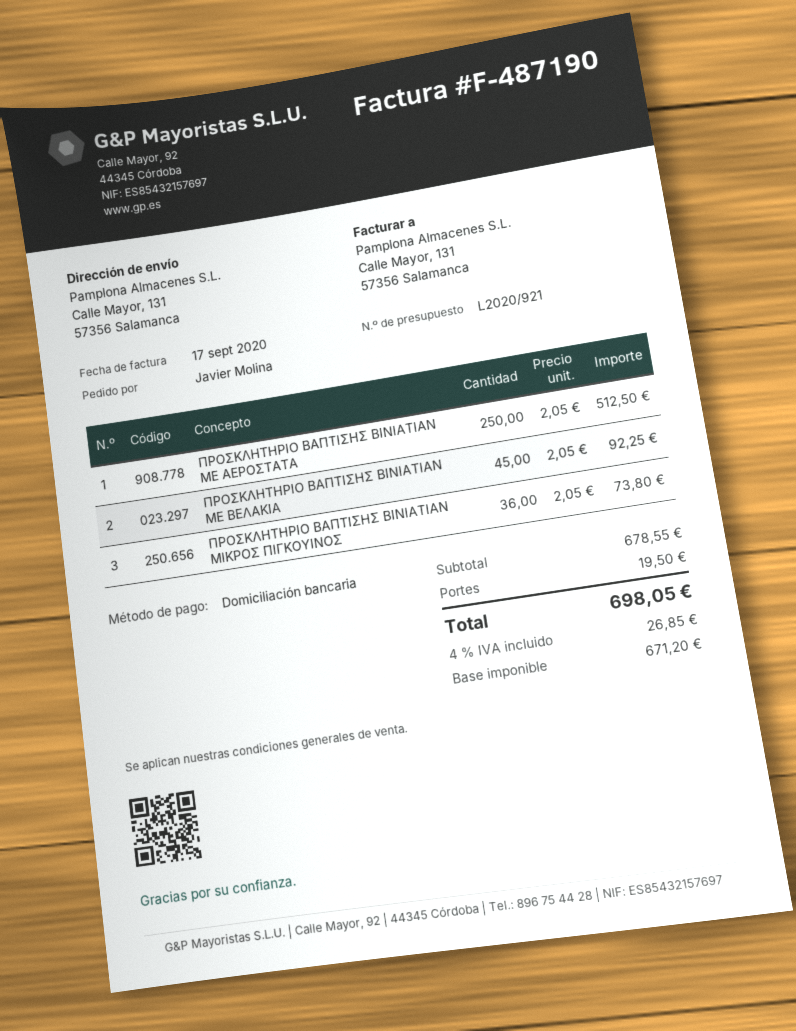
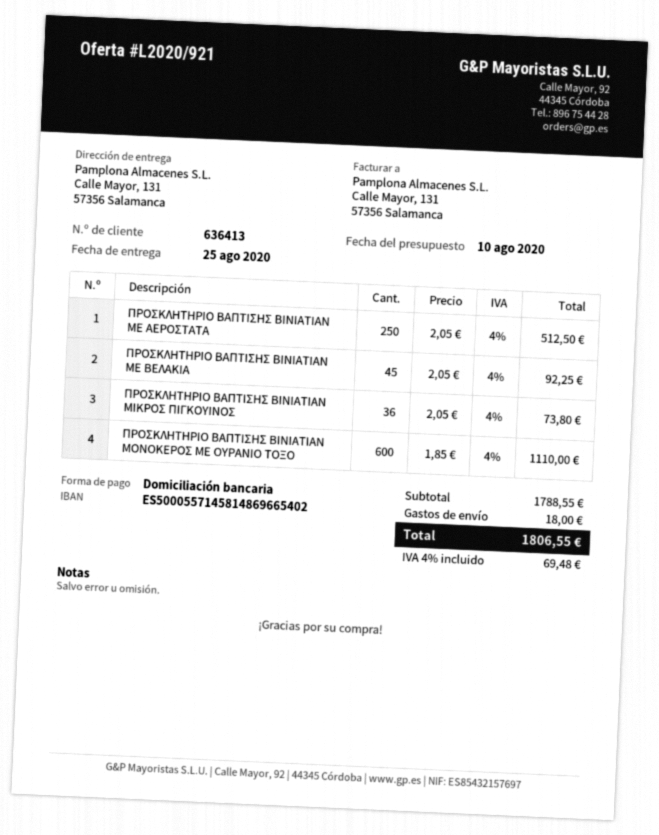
ΠΡΟΣΚΛΗΤΗΡΙΟ ΒΑΠΤΙΣΗΣ BINIATIAN ΜΟΝΟΚΕΡΟΣ ΜΕ ΟΥΡΑΝΙΟ ΤΟΞΟ: none -> 600 x 1.85 = 1110.00
subtotal: 678.55 -> 1788.55
shipping: 19.50 -> 18.00
tax: 4% = 26.85 -> 4% = 69.48
total: 698.05 -> 1806.55

